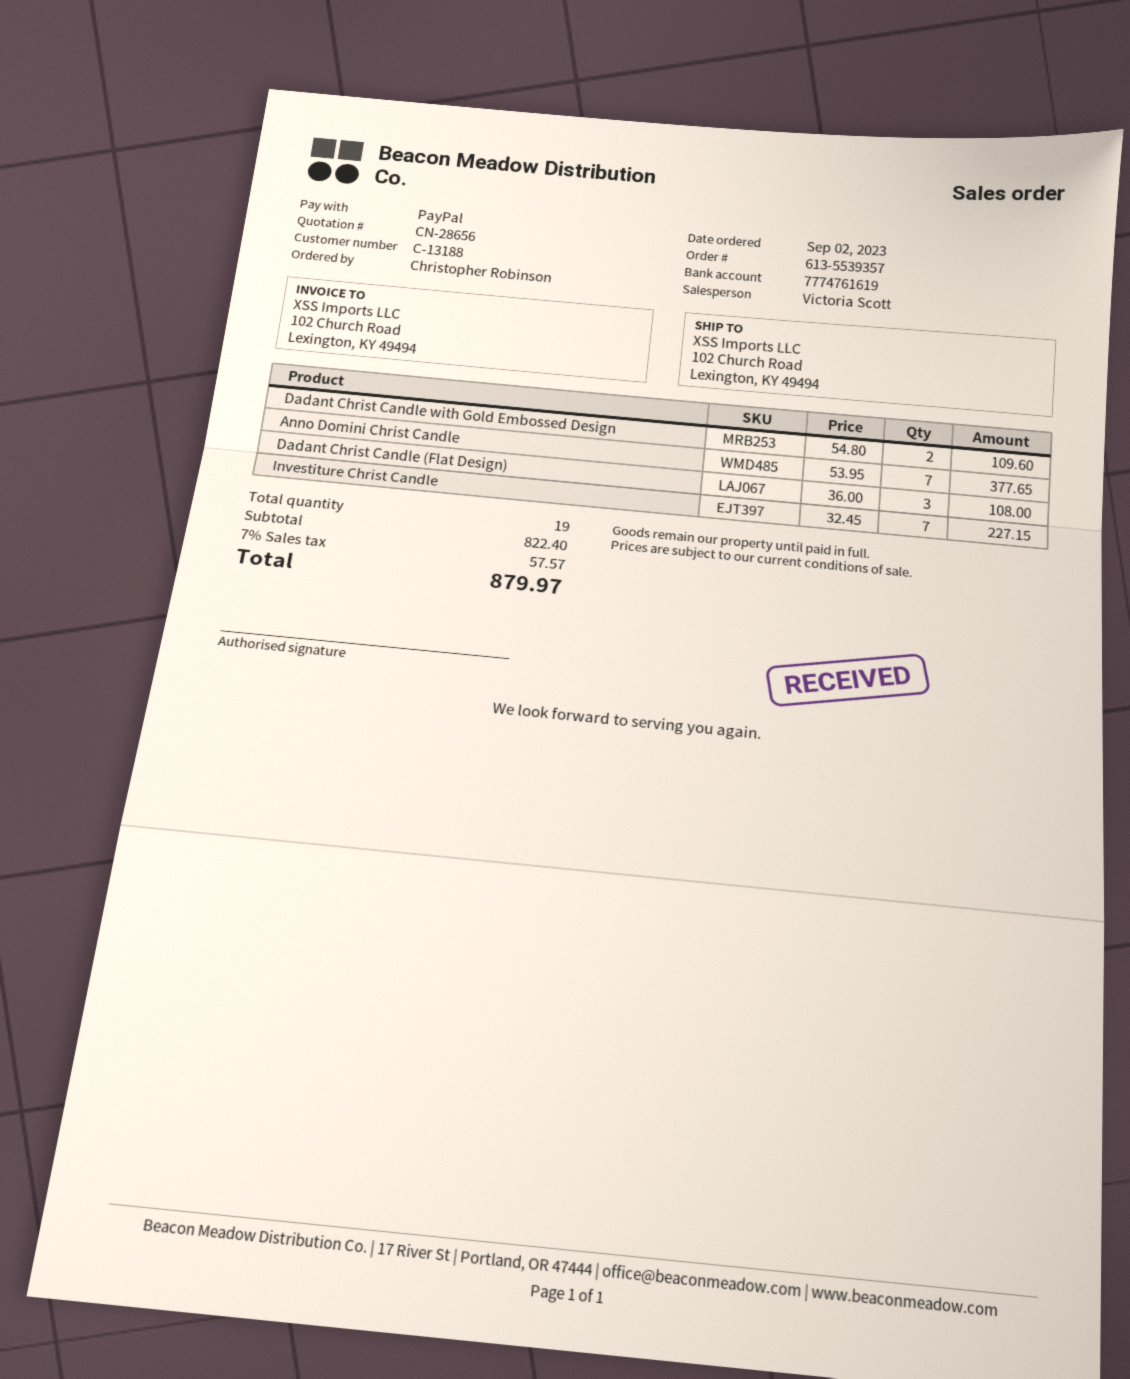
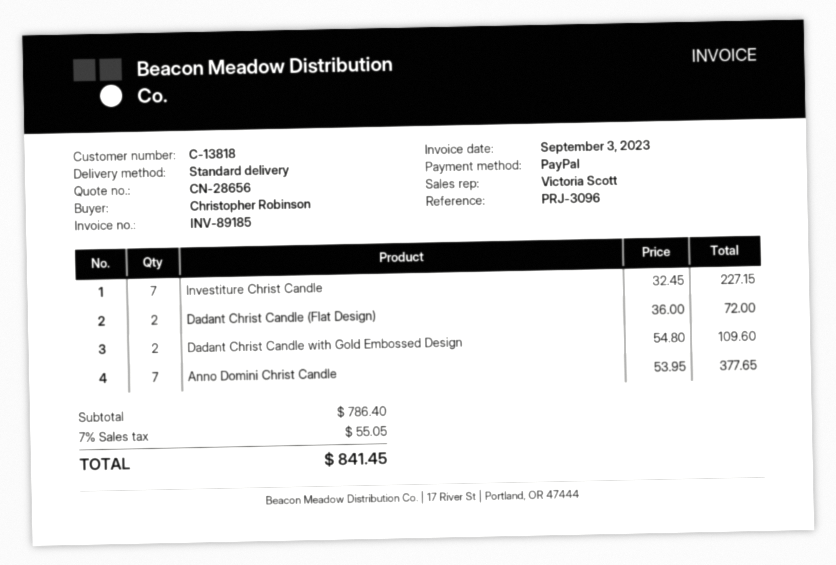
customer number: C-13188 -> C-13818
Dadant Christ Candle (Flat Design): 3 x 36.00 = 108.00 -> 2 x 36.00 = 72.00
subtotal: 822.40 -> 786.40
tax: 7% = 57.57 -> 7% = 55.05
total: 879.97 -> 841.45

